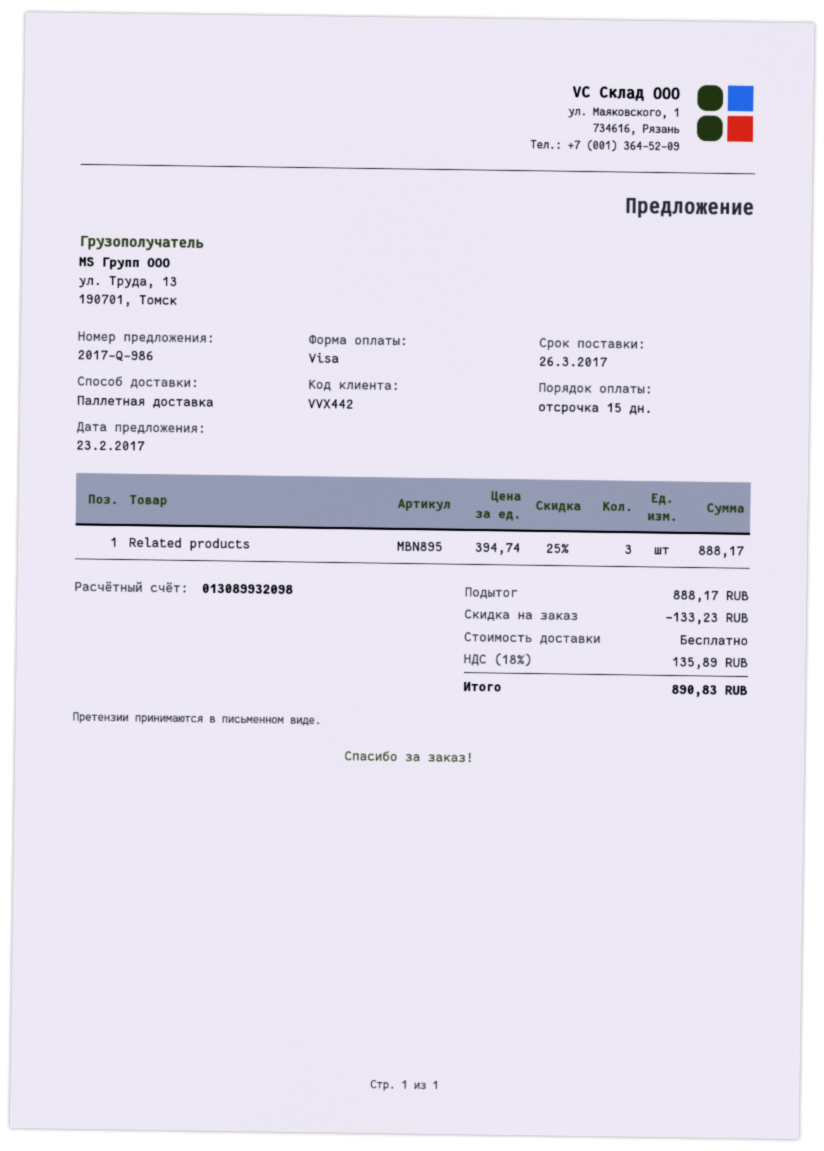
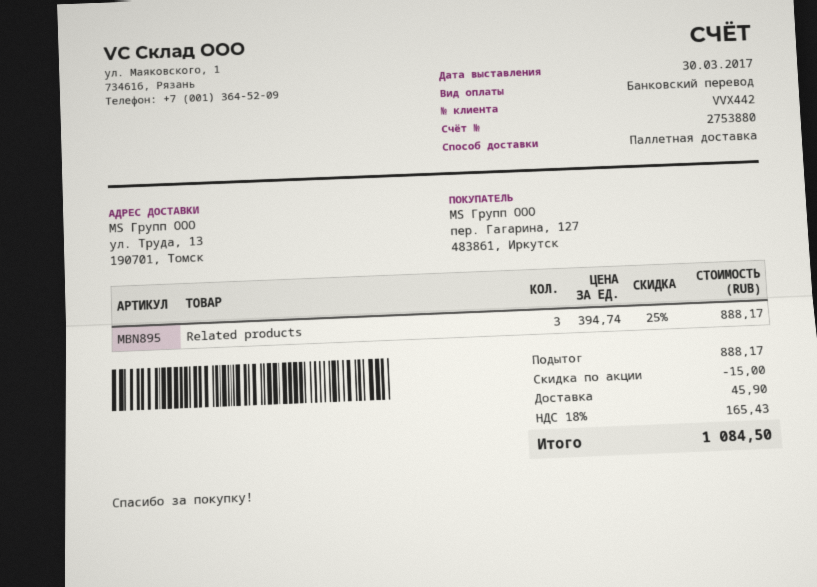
payment method: Visa -> bank transfer
discount: 133.23 -> 15.00
shipping: 0.00 -> 45.90
tax: 18% = 135.89 -> 18% = 165.43
total: 890.83 -> 1084.50

